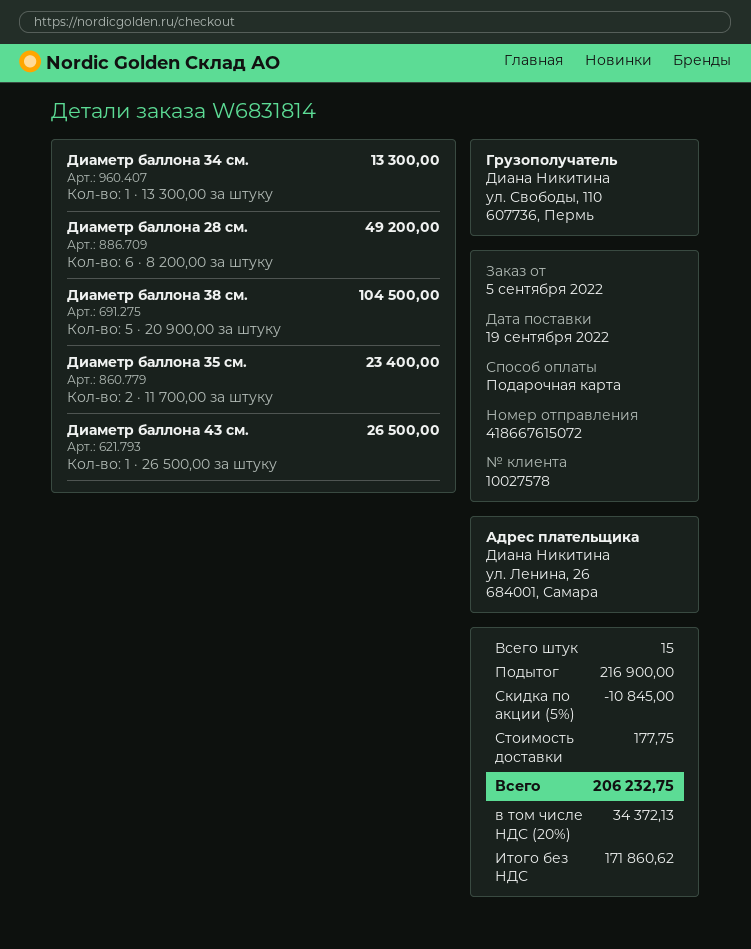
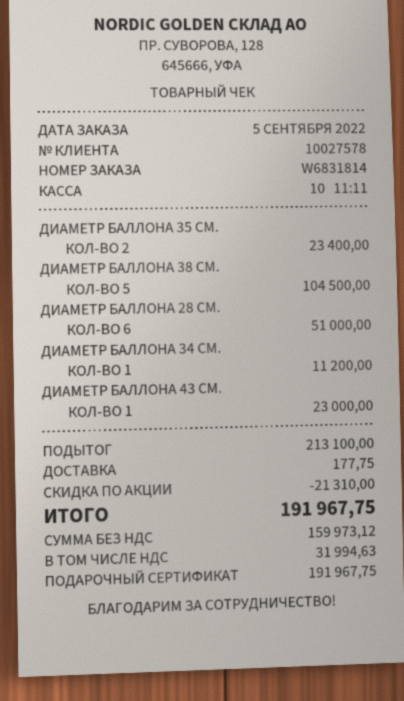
Диаметр баллона 34 см.: 1 for 13300.00 -> 1 for 11200.00
Диаметр баллона 28 см.: 6 for 49200.00 -> 6 for 51000.00
Диаметр баллона 43 см.: 1 for 26500.00 -> 1 for 23000.00
subtotal: 216900.00 -> 213100.00
discount: 10845.00 -> 21310.00
net: 171860.62 -> 159973.12
tax: 34372.13 -> 31994.63
total: 206232.75 -> 191967.75

